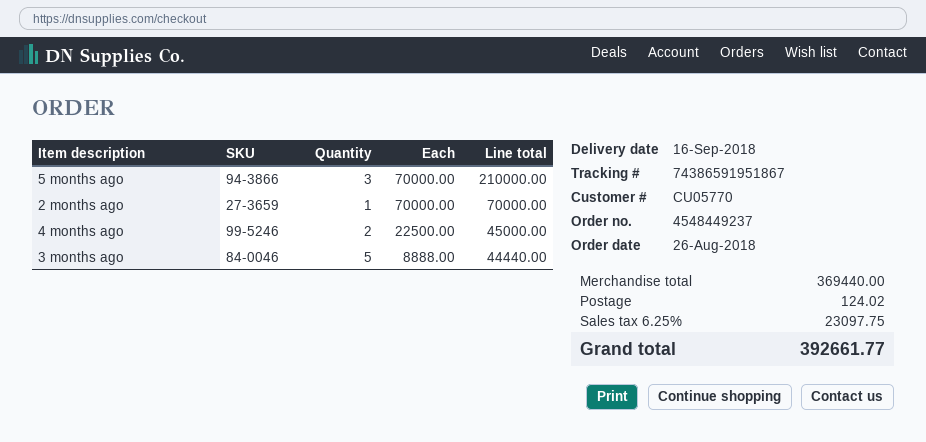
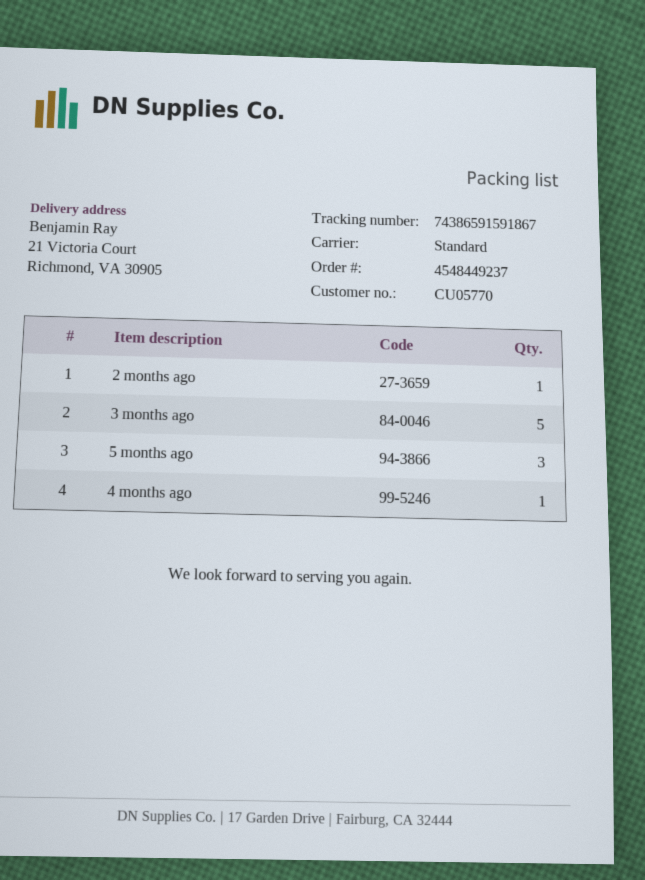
tracking number: 74386591951867 -> 74386591591867
4 months ago: 2 -> 1

